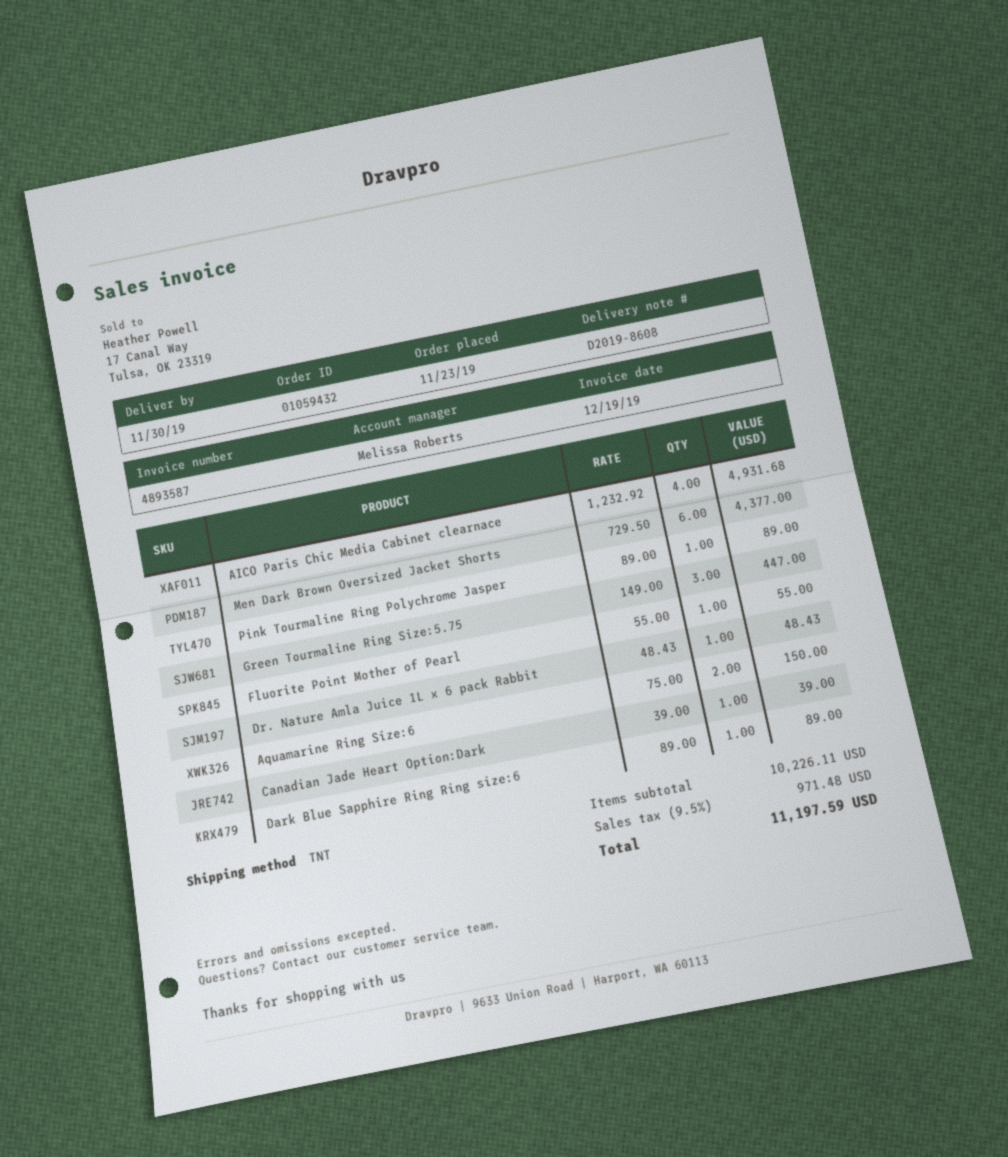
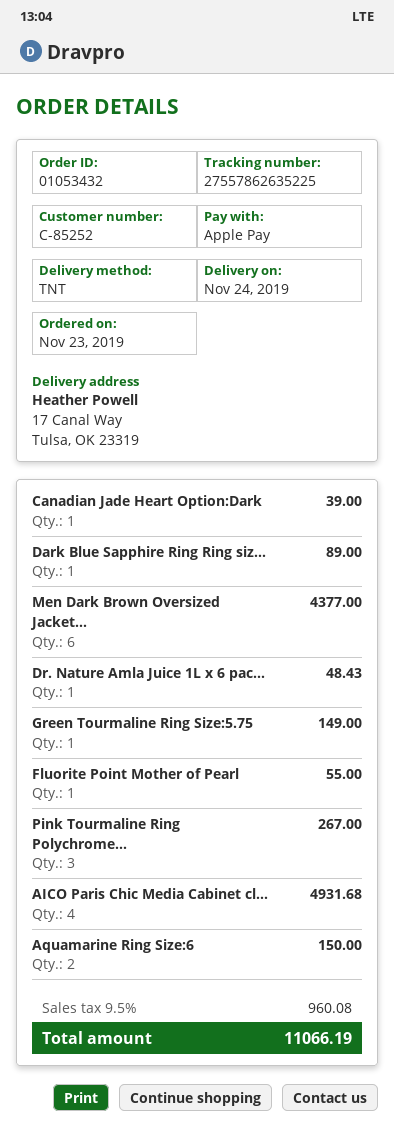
order number: 01059432 -> 01053432
delivery date: 2019-11-30 -> 2019-11-24
Pink Tourmaline Ring Polychrome Jasper: 1 for 89.00 -> 3 for 267.00
Green Tourmaline Ring Size:5.75: 3 for 447.00 -> 1 for 149.00
tax: 9.5% = 971.48 -> 9.5% = 960.08
total: 11197.59 -> 11066.19

